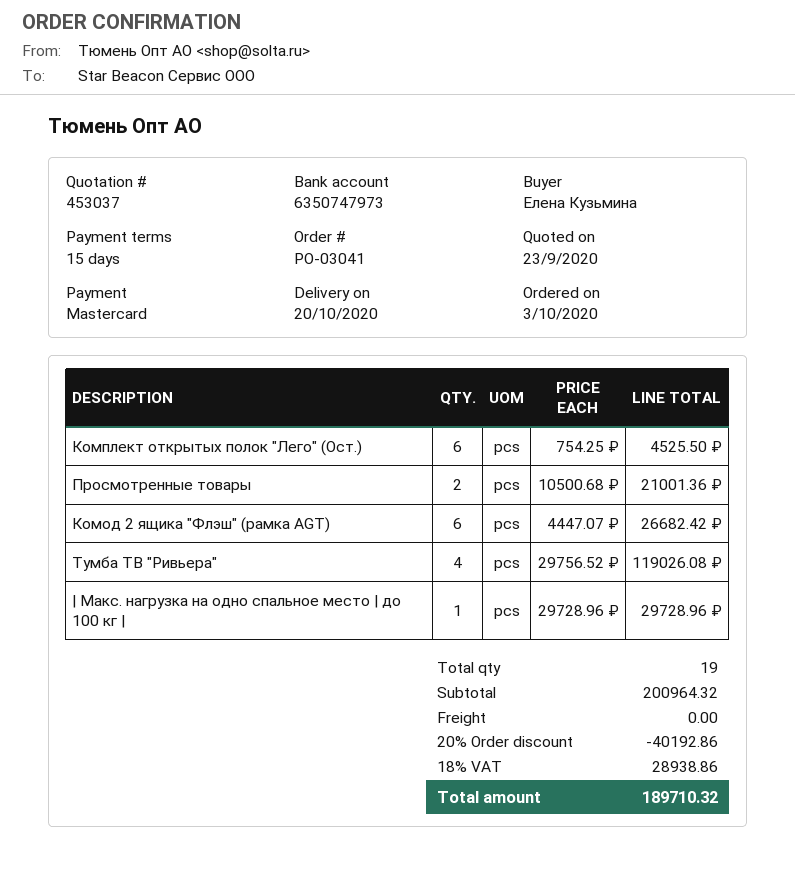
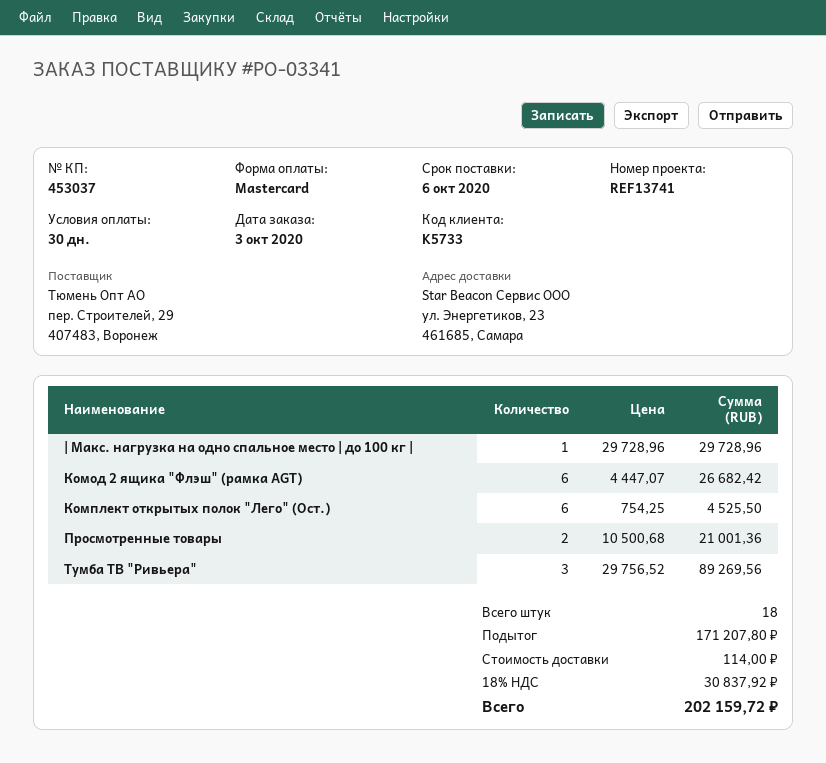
order number: PO-03041 -> PO-03341
delivery date: 2020-10-20 -> 2020-10-06
payment terms: 15 days -> 30 days
Тумба ТВ "Ривьера": 4 x 29756.52 = 119026.08 -> 3 x 29756.52 = 89269.56
total quantity: 19 -> 18
subtotal: 200964.32 -> 171207.80
discount: 20% = 40192.86 -> none
shipping: 0.00 -> 114.00
tax: 18% = 28938.86 -> 18% = 30837.92
total: 189710.32 -> 202159.72

